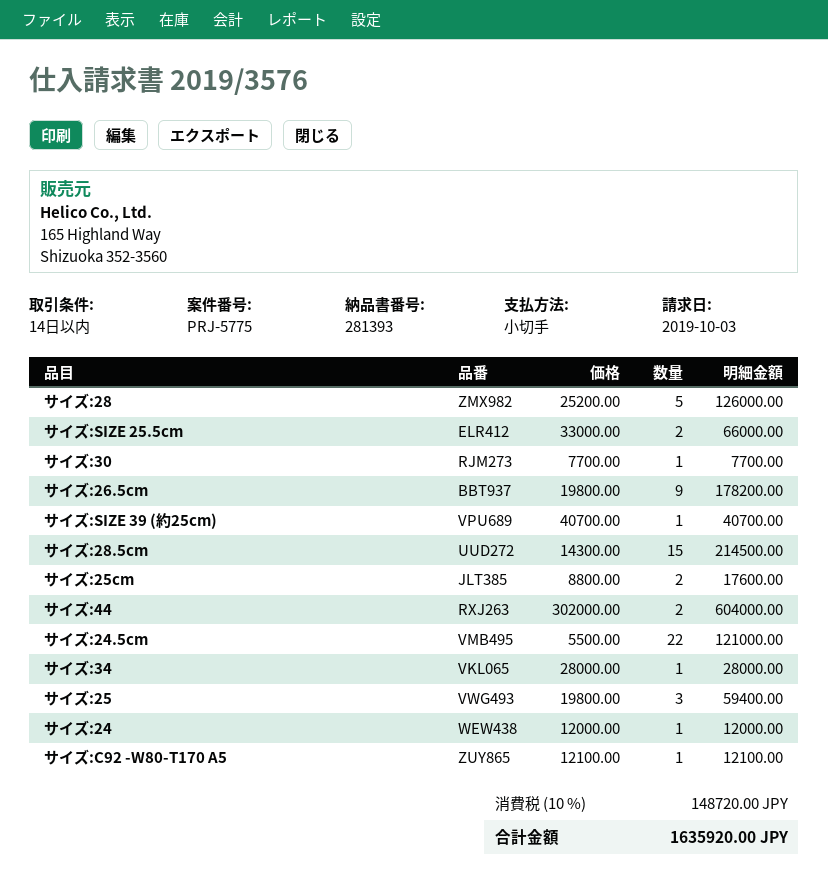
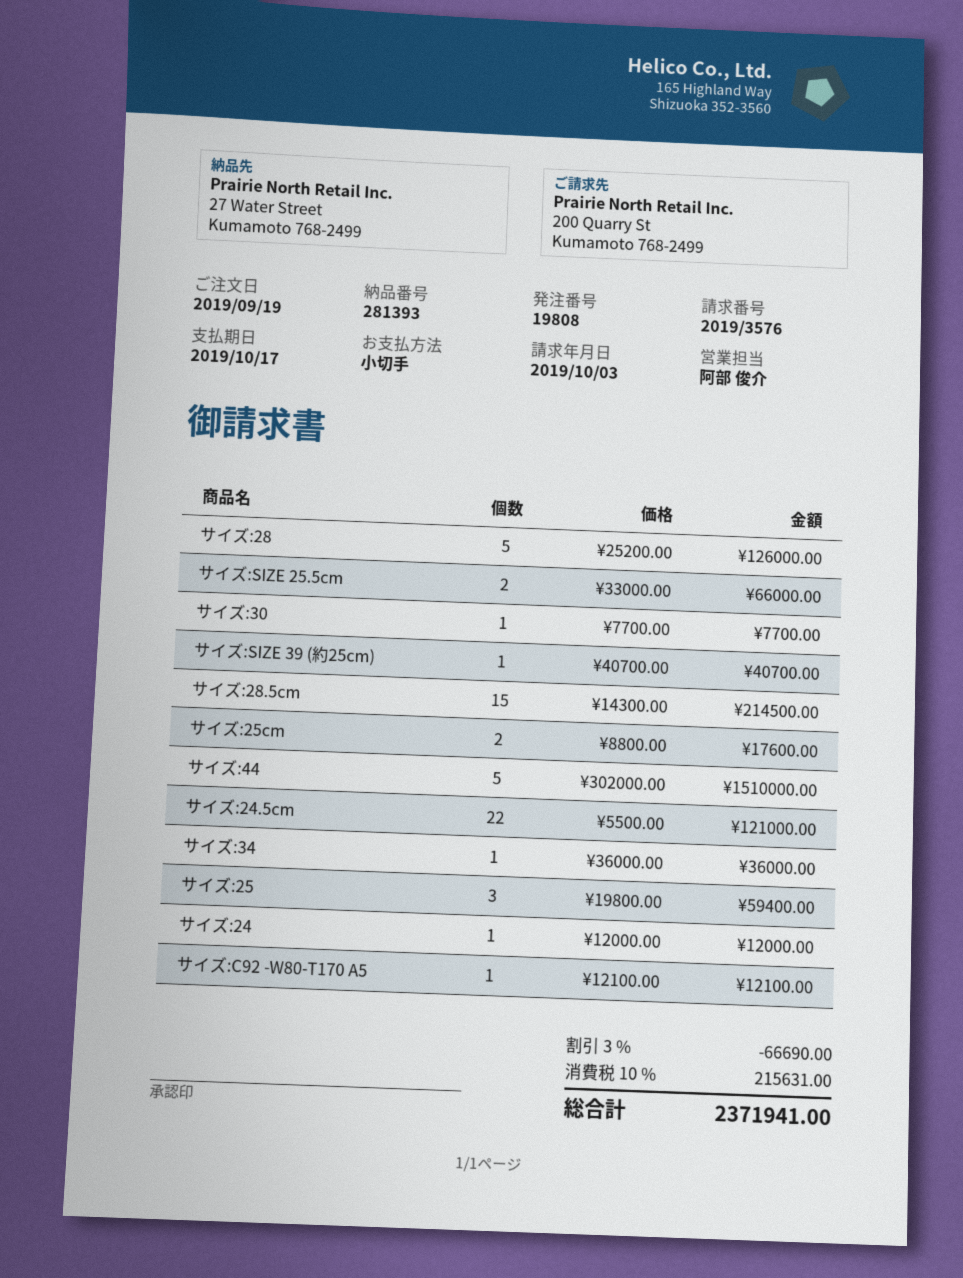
サイズ:26.5cm: 9 x 19800.00 = 178200.00 -> none
サイズ:44: 2 x 302000.00 = 604000.00 -> 5 x 302000.00 = 1510000.00
サイズ:34: 1 x 28000.00 = 28000.00 -> 1 x 36000.00 = 36000.00
discount: none -> 3% = 66690.00
tax: 10% = 148720.00 -> 10% = 215631.00
total: 1635920.00 -> 2371941.00

